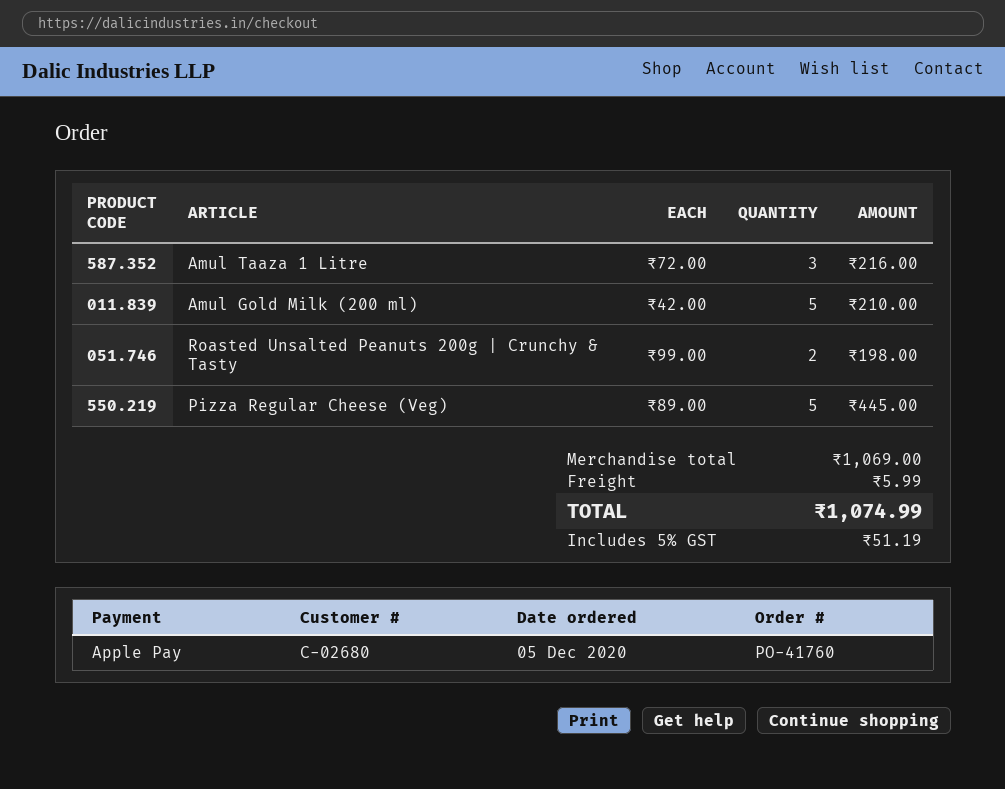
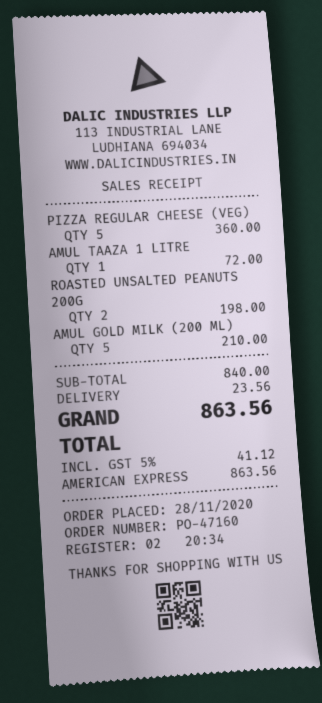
order number: PO-41760 -> PO-47160
order date: 2020-12-05 -> 2020-11-28
payment method: Apple Pay -> American Express
Amul Taaza 1 Litre: 3 for 216.00 -> 1 for 72.00
Pizza Regular Cheese (Veg): 5 for 445.00 -> 5 for 360.00
subtotal: 1069.00 -> 840.00
shipping: 5.99 -> 23.56
tax: 5% = 51.19 -> 5% = 41.12
total: 1074.99 -> 863.56

